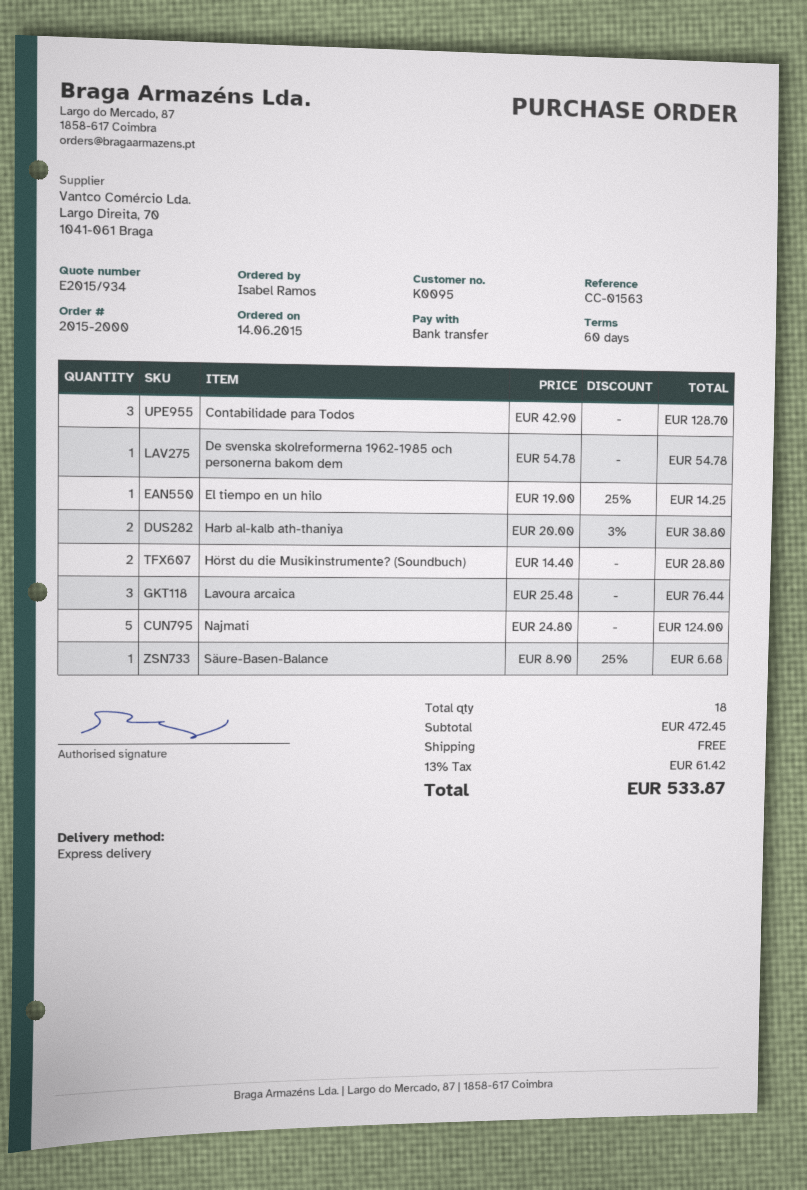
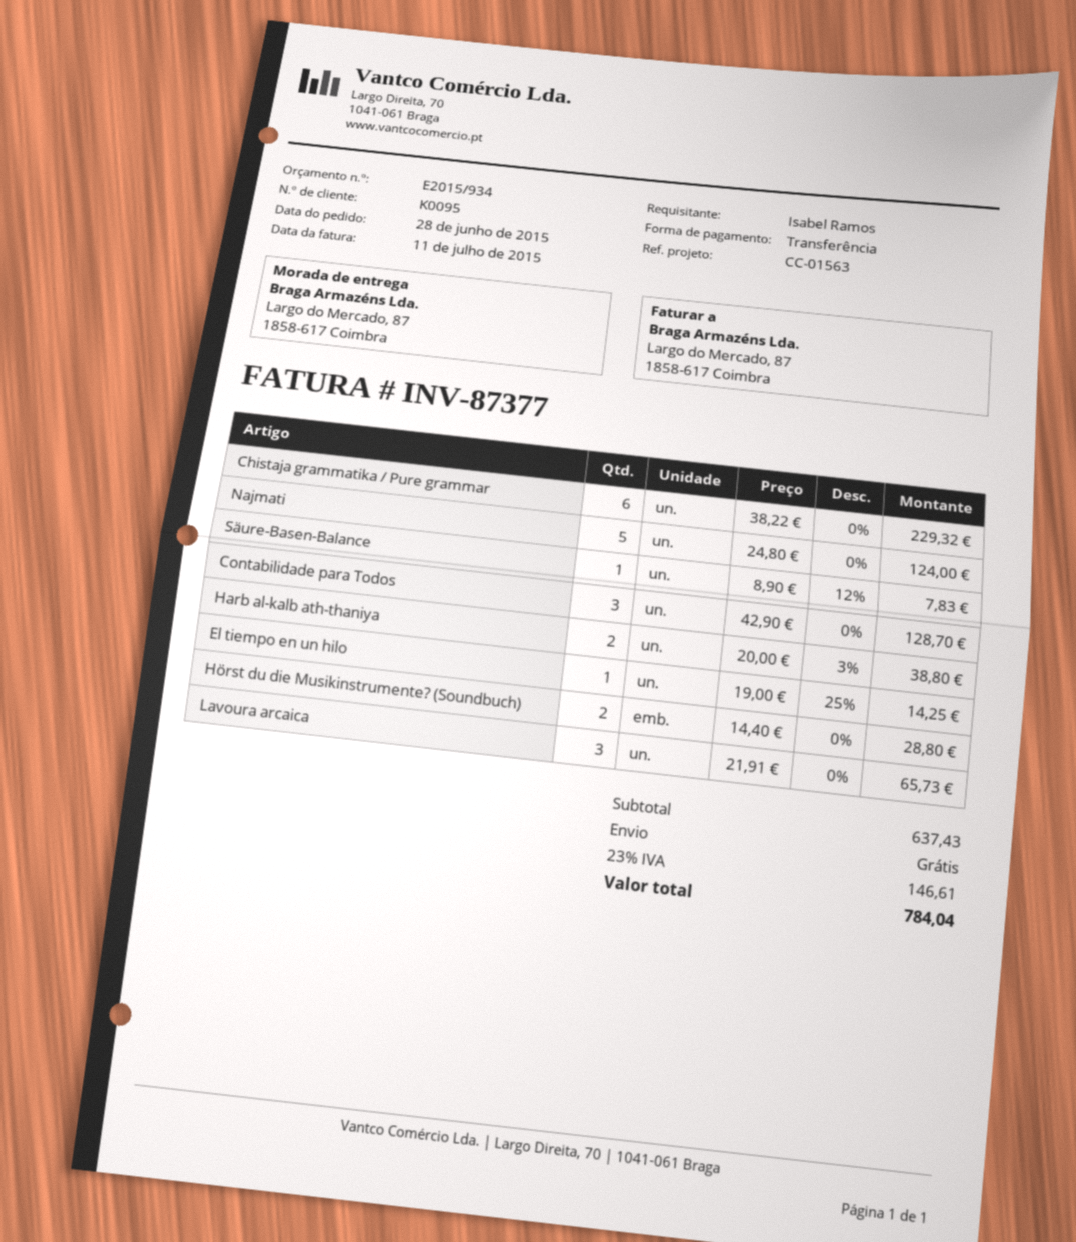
order date: 2015-06-14 -> 2015-06-28
De svenska skolreformerna 1962-1985 och personerna bakom dem: 1 x 54.78 = 54.78 -> none
Lavoura arcaica: 3 x 25.48 = 76.44 -> 3 x 21.91 = 65.73
Säure-Basen-Balance: 1 x 8.90 - 25% = 6.68 -> 1 x 8.90 - 12% = 7.83
Chistaja grammatika / Pure grammar: none -> 6 x 38.22 = 229.32
subtotal: 472.45 -> 637.43
tax: 13% = 61.42 -> 23% = 146.61
total: 533.87 -> 784.04

